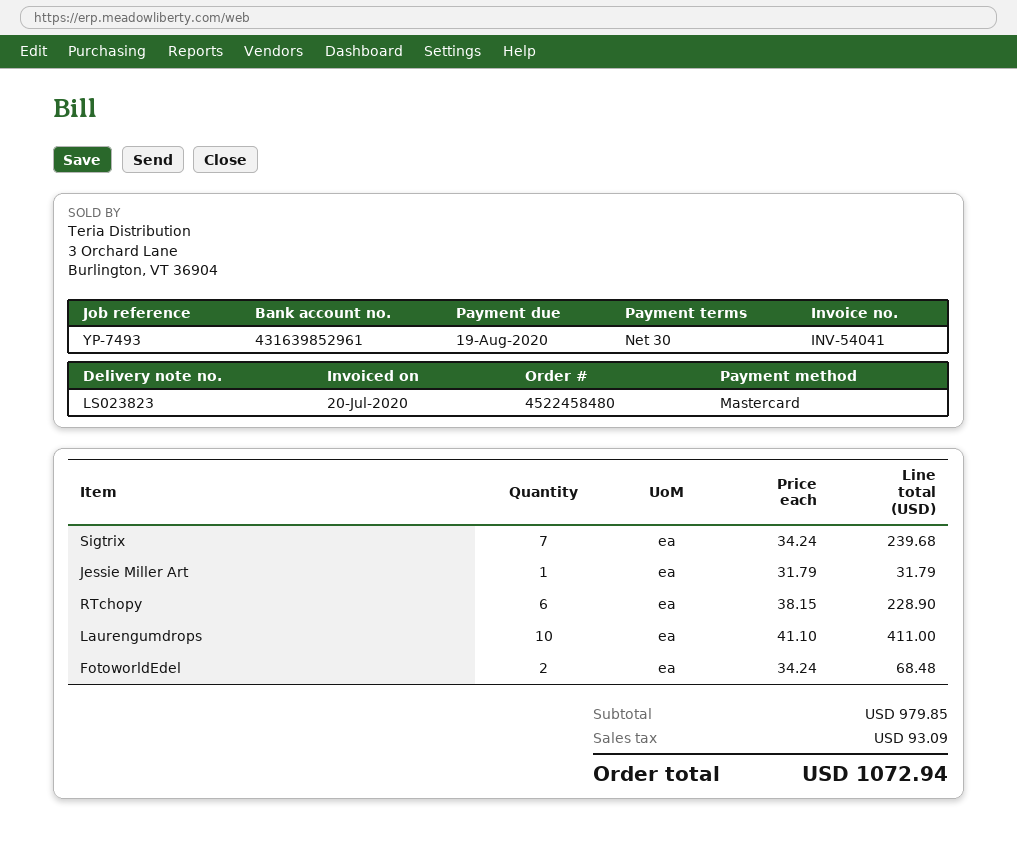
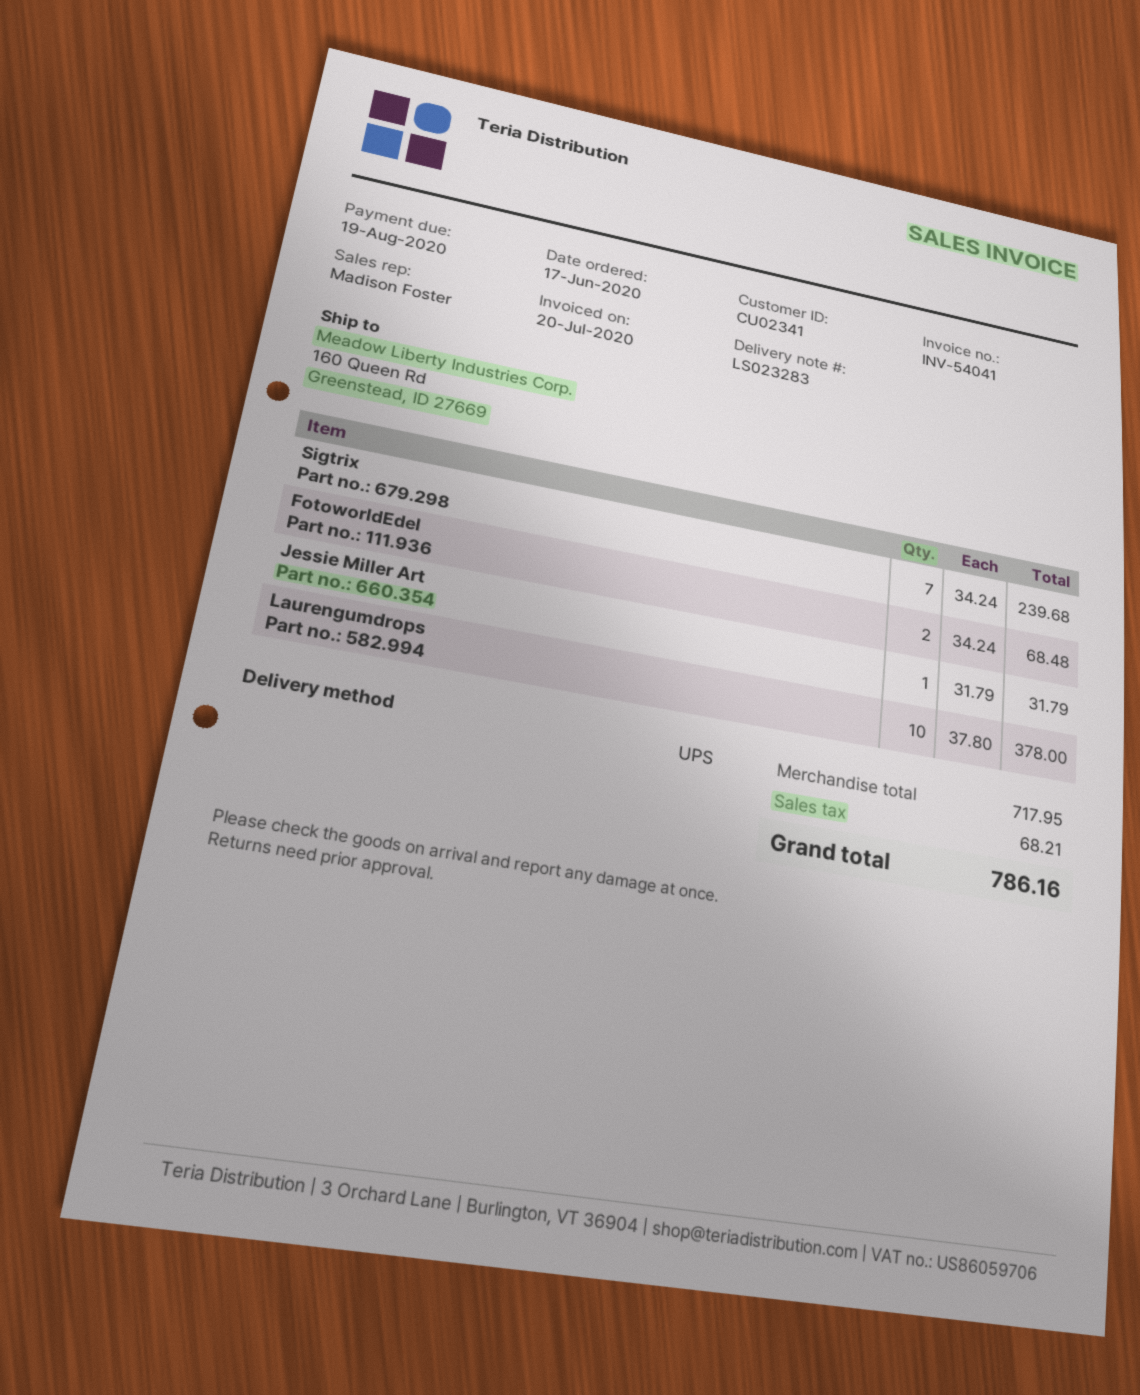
delivery note number: LS023823 -> LS023283
RTchopy: 6 x 38.15 = 228.90 -> none
Laurengumdrops: 10 x 41.10 = 411.00 -> 10 x 37.80 = 378.00
subtotal: 979.85 -> 717.95
tax: 93.09 -> 68.21
total: 1072.94 -> 786.16

